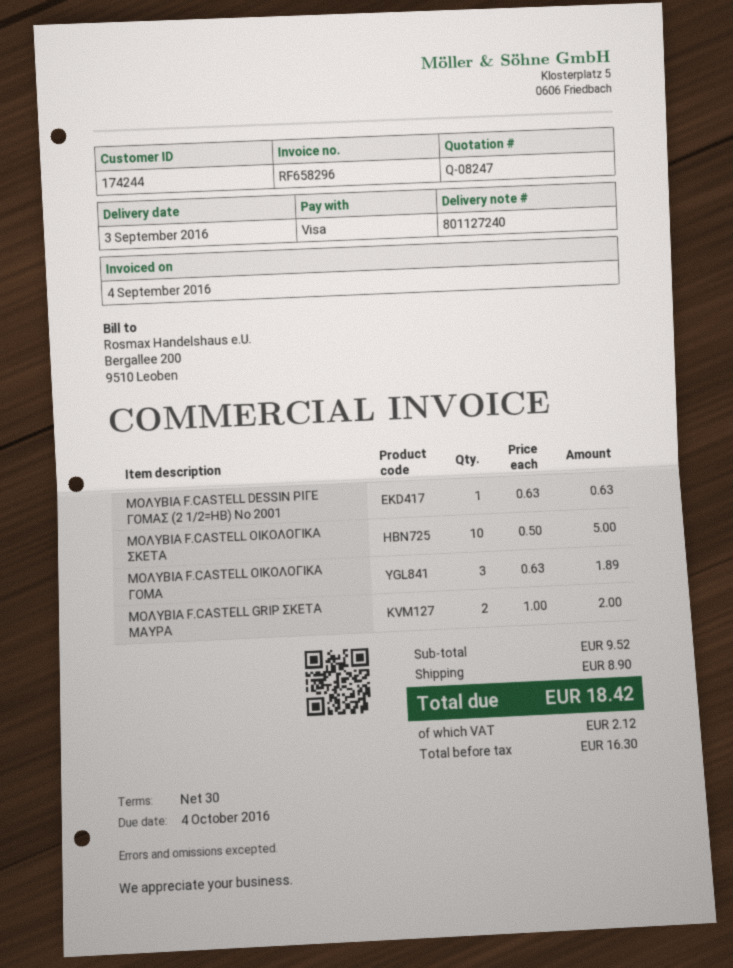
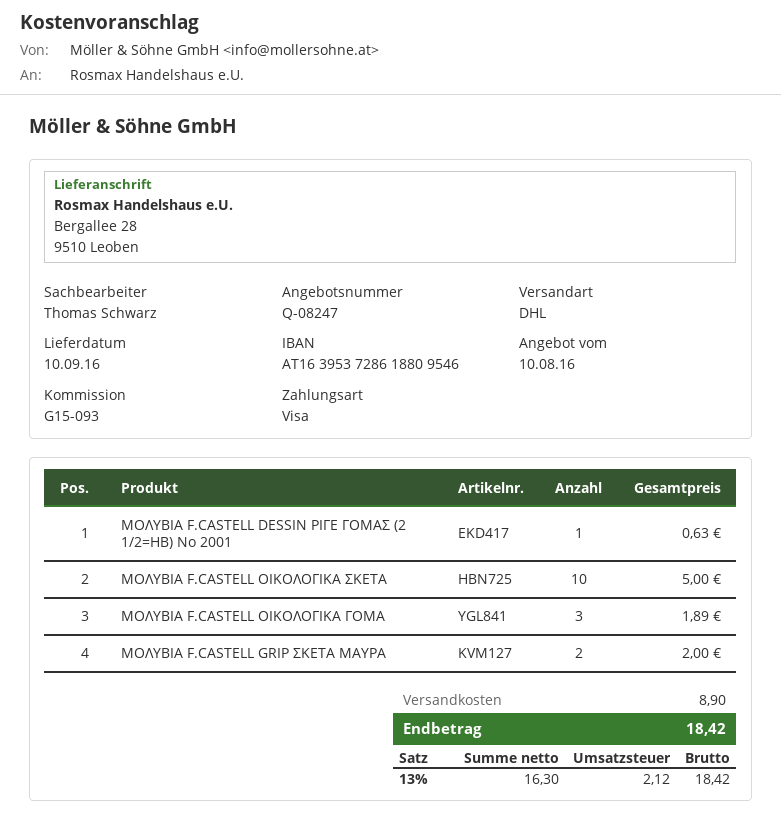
delivery date: 2016-09-03 -> 2016-09-10

